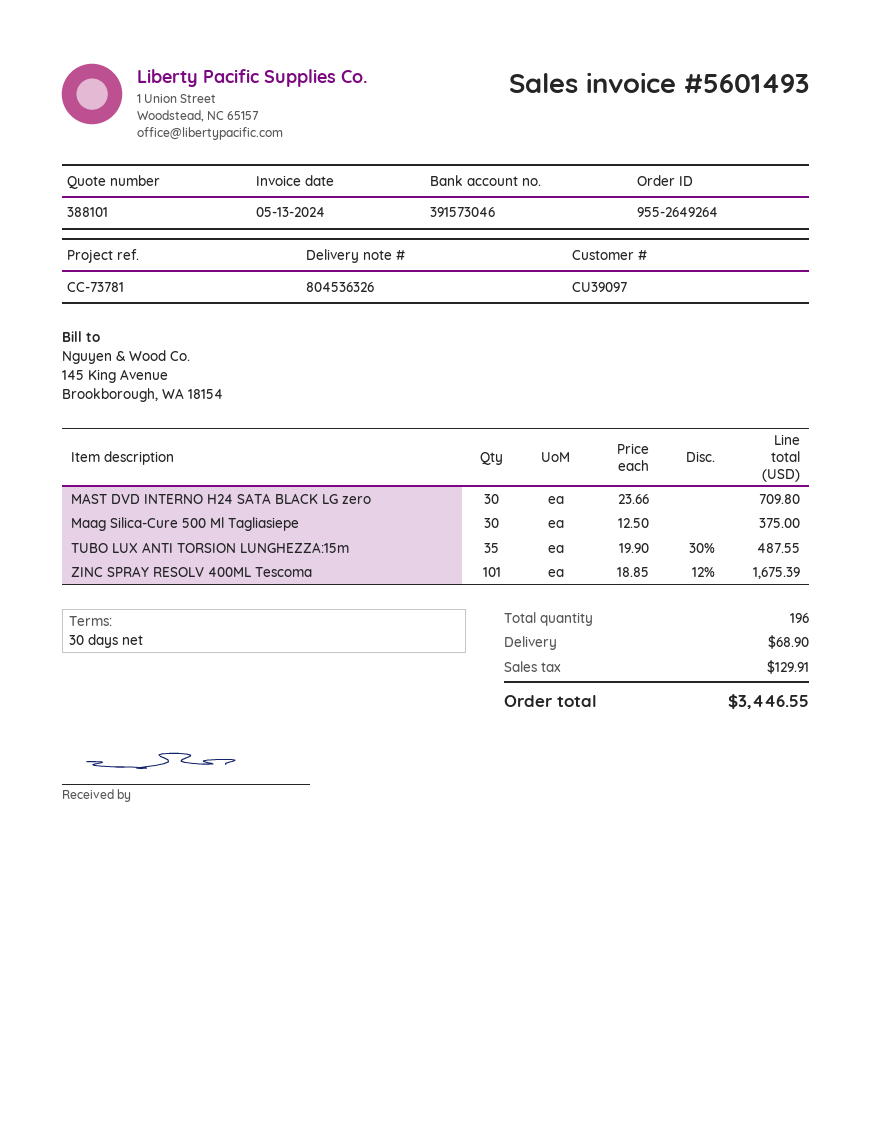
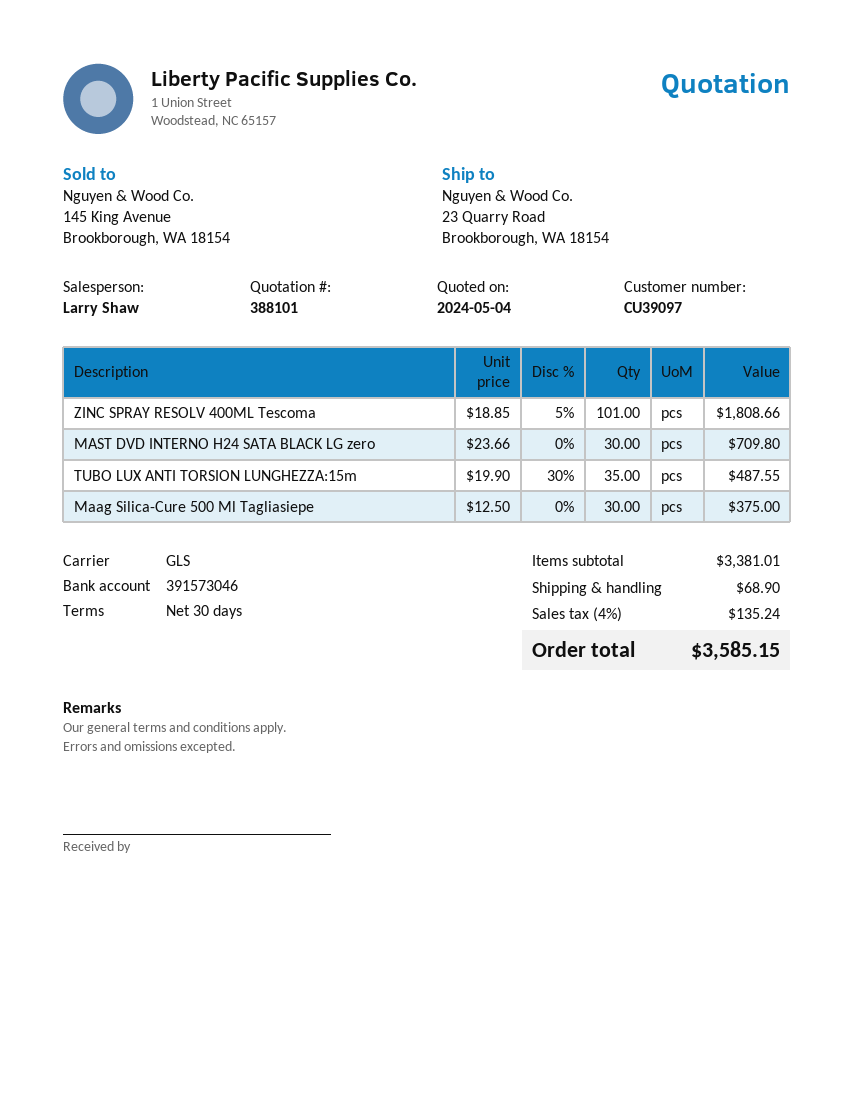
ZINC SPRAY RESOLV 400ML Tescoma: 101 x 18.85 - 12% = 1675.39 -> 101 x 18.85 - 5% = 1808.66
tax: 129.91 -> 135.24
total: 3446.55 -> 3585.15

